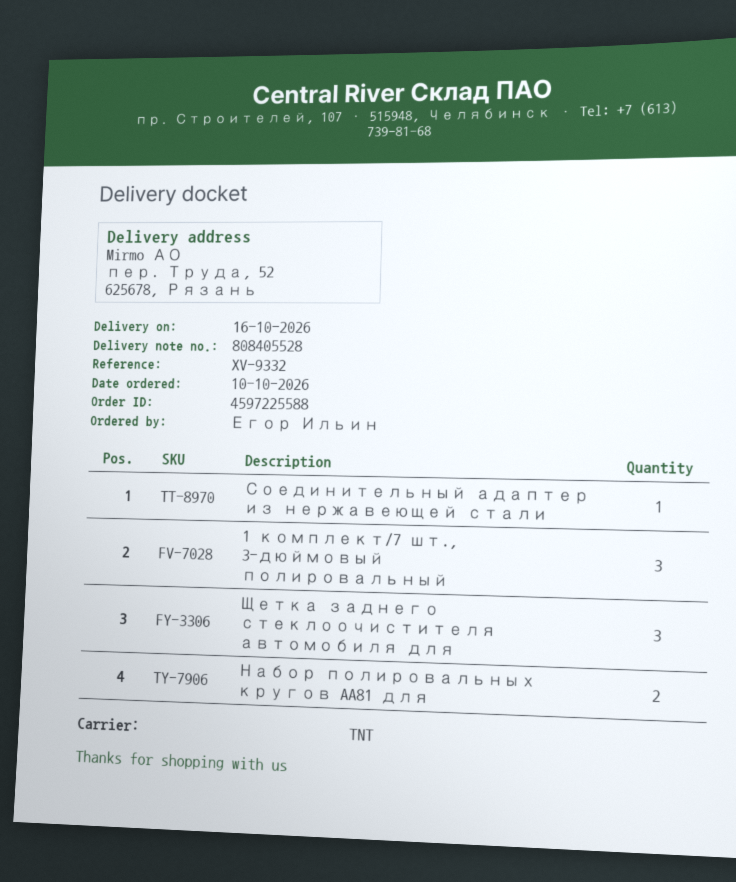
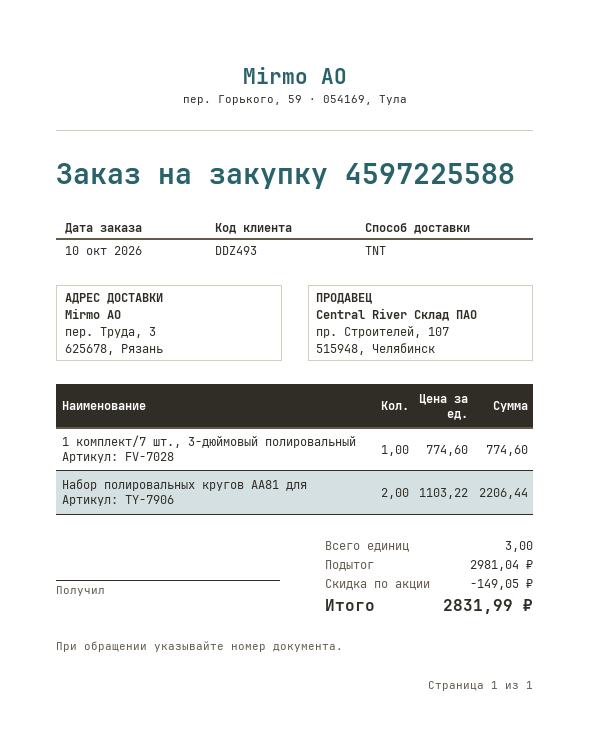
ship to: пер. Труда, 52, 625678, Рязань -> пер. Труда, 3, 625678, Рязань
Соединительный адаптер из нержавеющей стали: 1 -> none
1 комплект/7 шт., 3-дюймовый полировальный: 3 -> 1
Щетка заднего стеклоочистителя автомобиля для: 3 -> none

